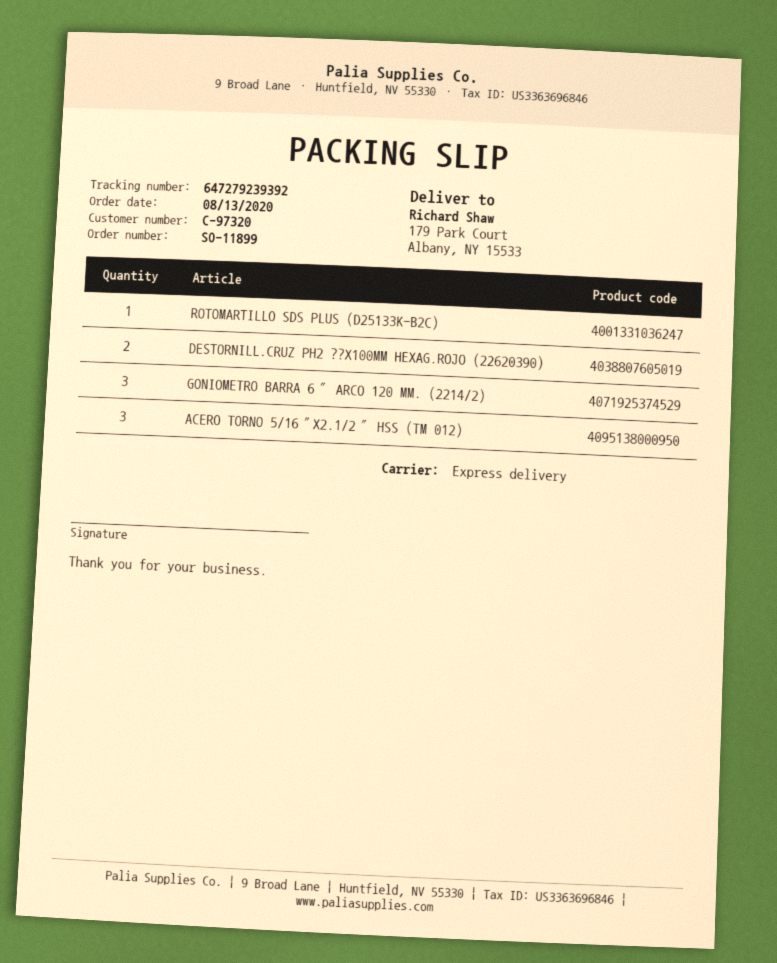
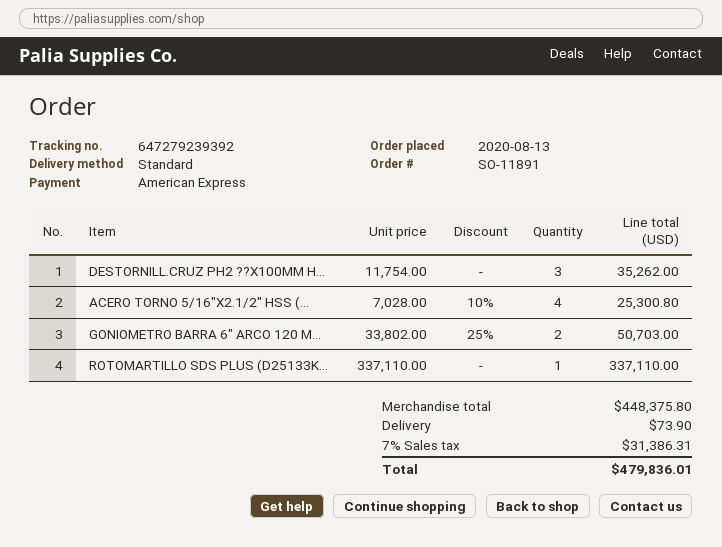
order number: SO-11899 -> SO-11891
shipping method: express -> standard
DESTORNILL.CRUZ PH2 ??X100MM HEXAG.ROJO (22620390): 2 -> 3
GONIOMETRO BARRA 6″ ARCO 120 MM. (2214/2): 3 -> 2
ACERO TORNO 5/16″X2.1/2″ HSS (TM 012): 3 -> 4

